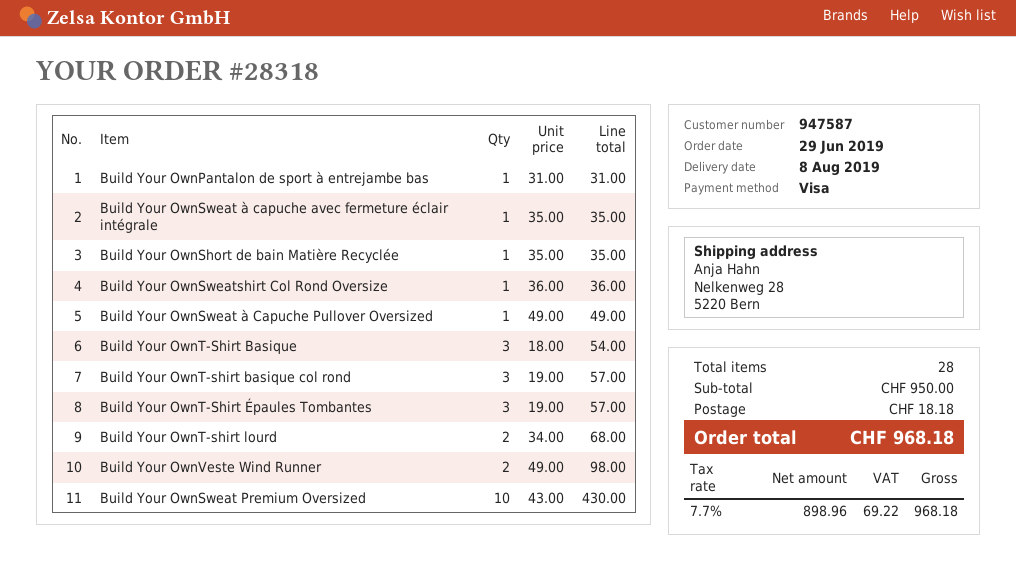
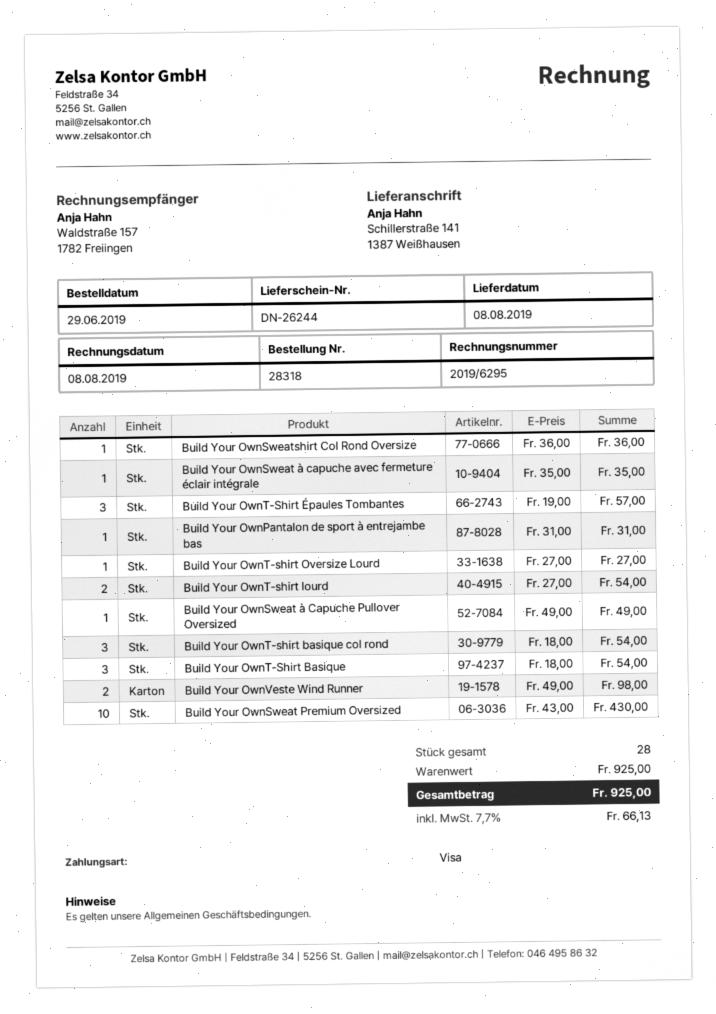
ship to: Nelkenweg 28, 5220 Bern -> Schillerstraße 141, 1387 Weißhausen
Build Your OwnShort de bain Matière Recyclée: 1 x 35.00 = 35.00 -> none
Build Your OwnT-shirt basique col rond: 3 x 19.00 = 57.00 -> 3 x 18.00 = 54.00
Build Your OwnT-shirt lourd: 2 x 34.00 = 68.00 -> 2 x 27.00 = 54.00
Build Your OwnT-shirt Oversize Lourd: none -> 1 x 27.00 = 27.00
subtotal: 950.00 -> 925.00
shipping: 18.18 -> none
tax: 7.7% = 69.22 -> 7.7% = 66.13
total: 968.18 -> 925.00

